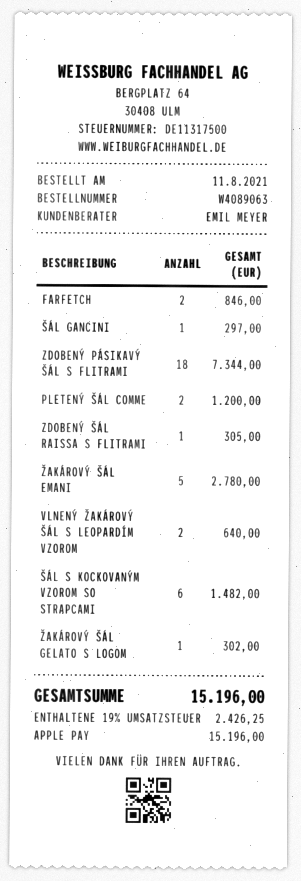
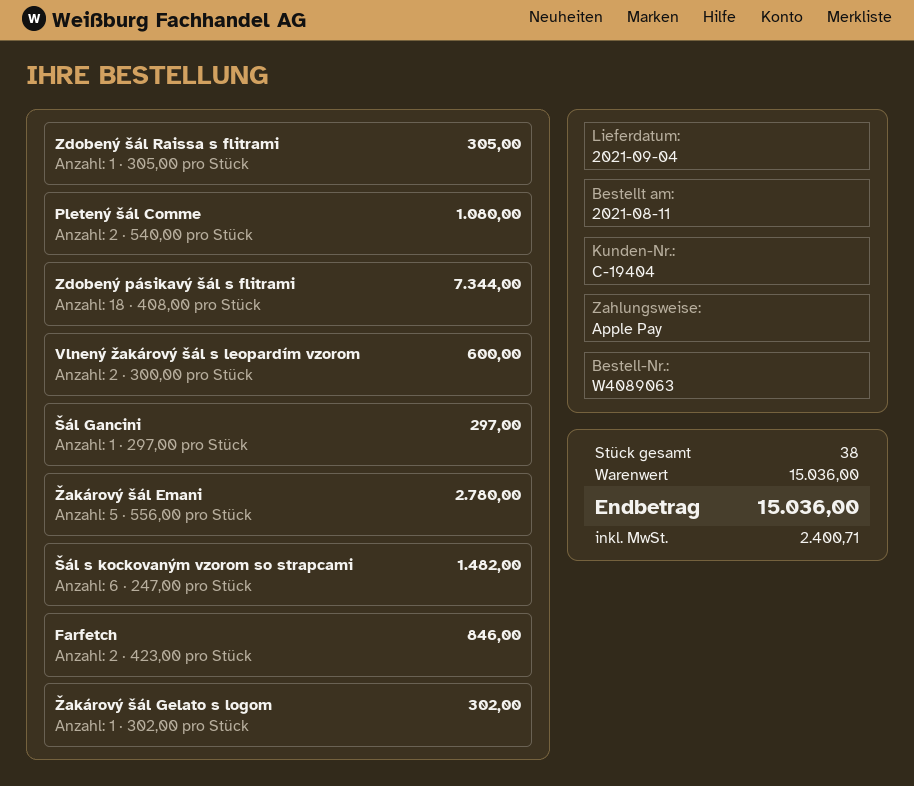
PLETENÝ ŠÁL COMME: 2 for 1200.00 -> 2 for 1080.00
VLNENÝ ŽAKÁROVÝ ŠÁL S LEOPARDÍM VZOROM: 2 for 640.00 -> 2 for 600.00
tax: 2426.25 -> 2400.71
total: 15196.00 -> 15036.00

